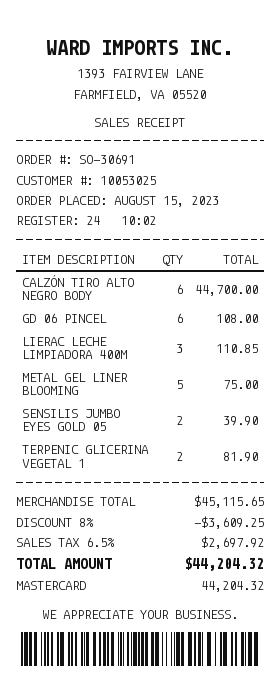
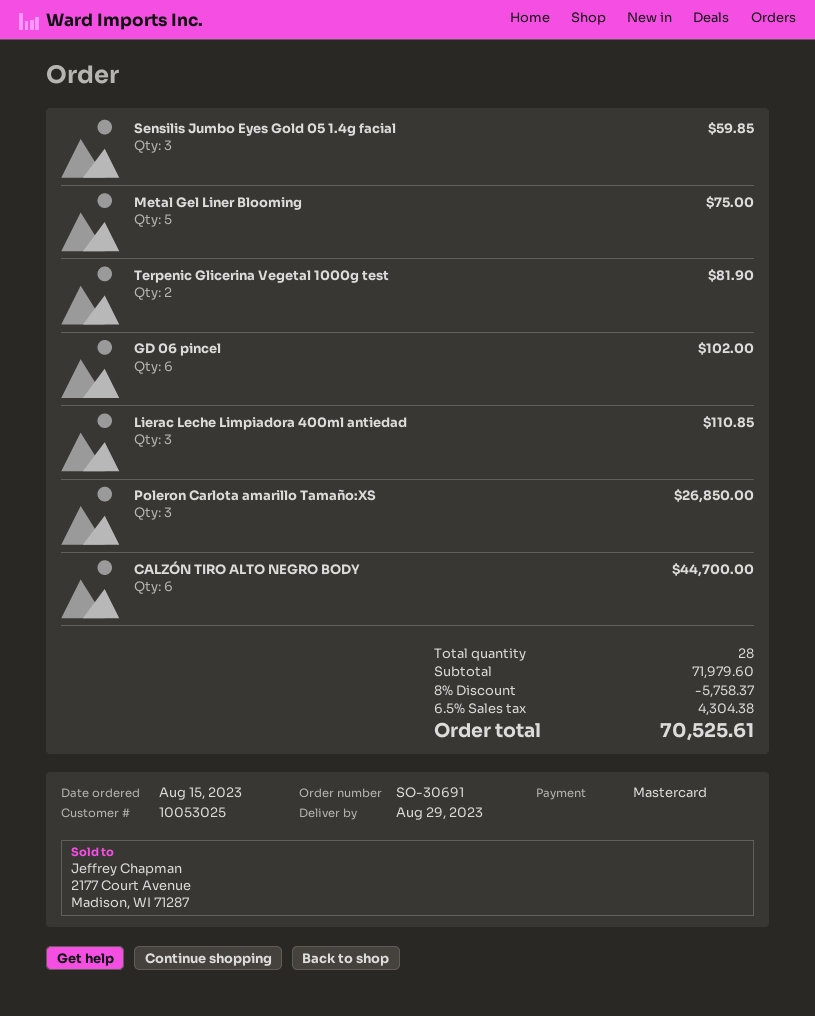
GD 06 PINCEL: 6 for 108.00 -> 6 for 102.00
SENSILIS JUMBO EYES GOLD 05: 2 for 39.90 -> 3 for 59.85
Poleron Carlota amarillo Tamaño:XS: none -> 3 for 26850.00
subtotal: 45115.65 -> 71979.60
discount: 8% = 3609.25 -> 8% = 5758.37
tax: 6.5% = 2697.92 -> 6.5% = 4304.38
total: 44204.32 -> 70525.61

